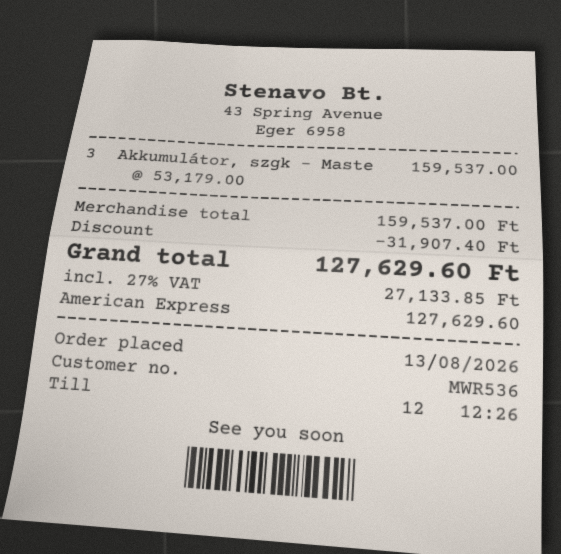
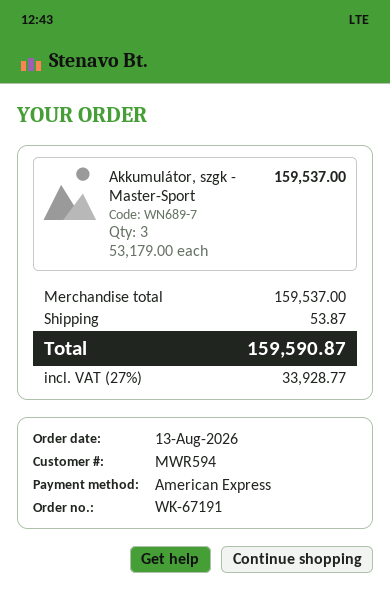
customer number: MWR536 -> MWR594
discount: 31907.40 -> none
shipping: none -> 53.87
tax: 27% = 27133.85 -> 27% = 33928.77
total: 127629.60 -> 159590.87

